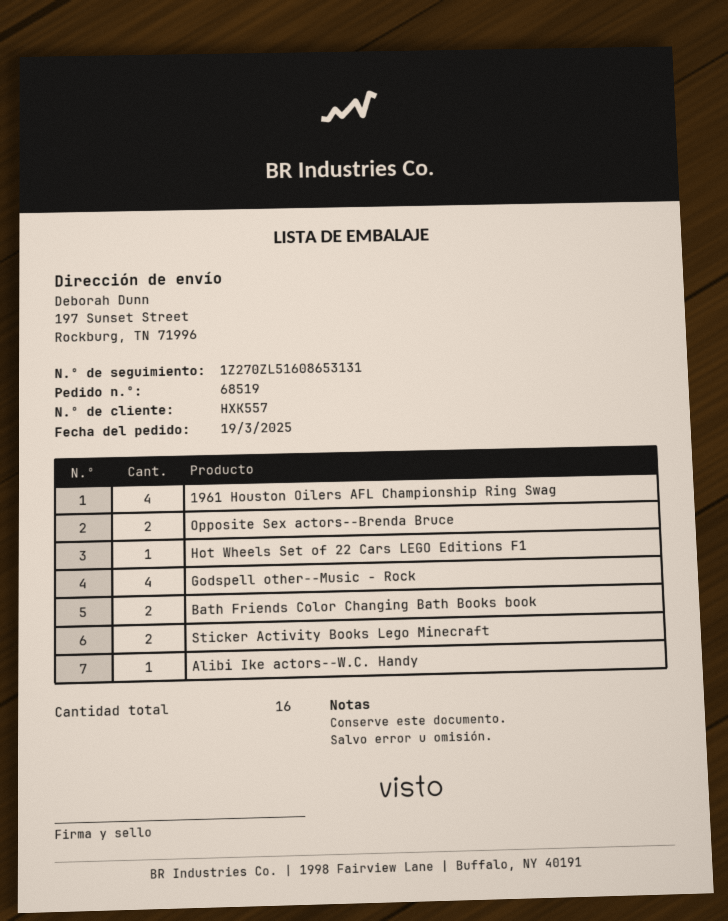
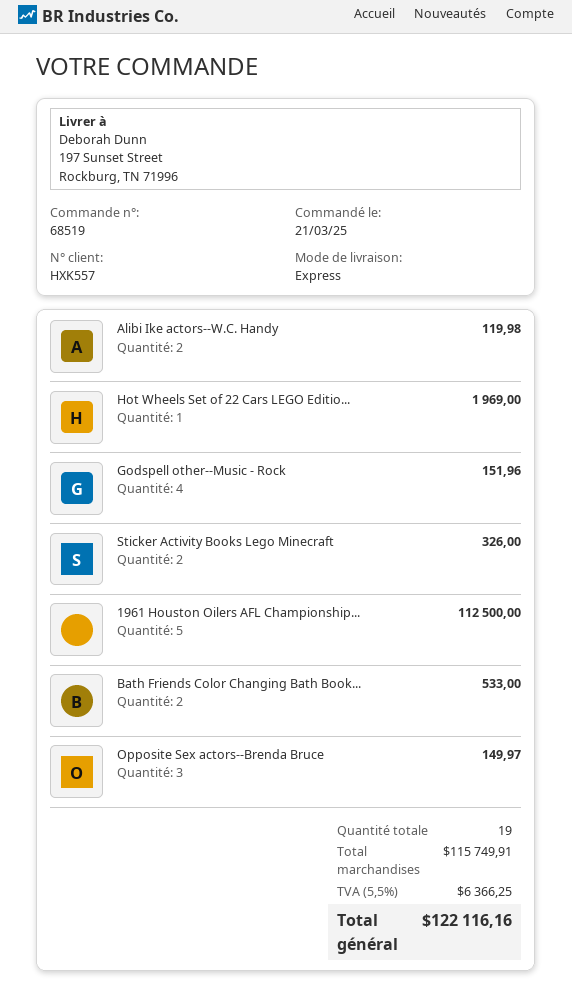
order date: 2025-03-19 -> 2025-03-21
1961 Houston Oilers AFL Championship Ring Swag: 4 -> 5
Opposite Sex actors--Brenda Bruce: 2 -> 3
Alibi Ike actors--W.C. Handy: 1 -> 2
total quantity: 16 -> 19

